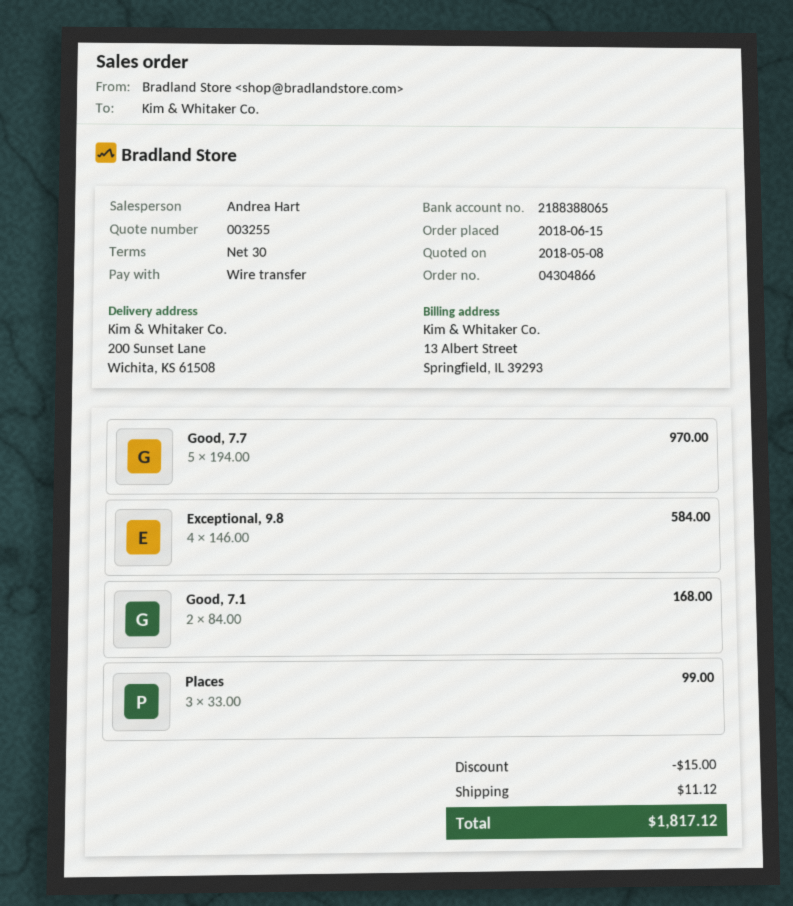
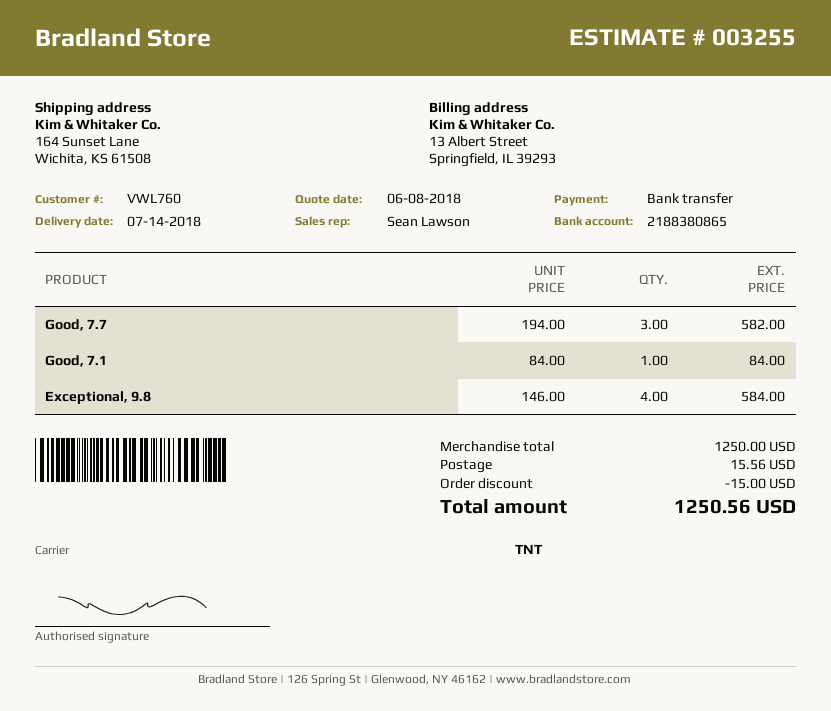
quote date: 2018-05-08 -> 2018-06-08
sales rep: Andrea Hart -> Sean Lawson
bank account: 2188388065 -> 2188380865
ship to: 200 Sunset Lane, Wichita, KS 61508 -> 164 Sunset Lane, Wichita, KS 61508
Good, 7.7: 5 x 194.00 = 970.00 -> 3 x 194.00 = 582.00
Good, 7.1: 2 x 84.00 = 168.00 -> 1 x 84.00 = 84.00
Places: 3 x 33.00 = 99.00 -> none
shipping: 11.12 -> 15.56
total: 1817.12 -> 1250.56

